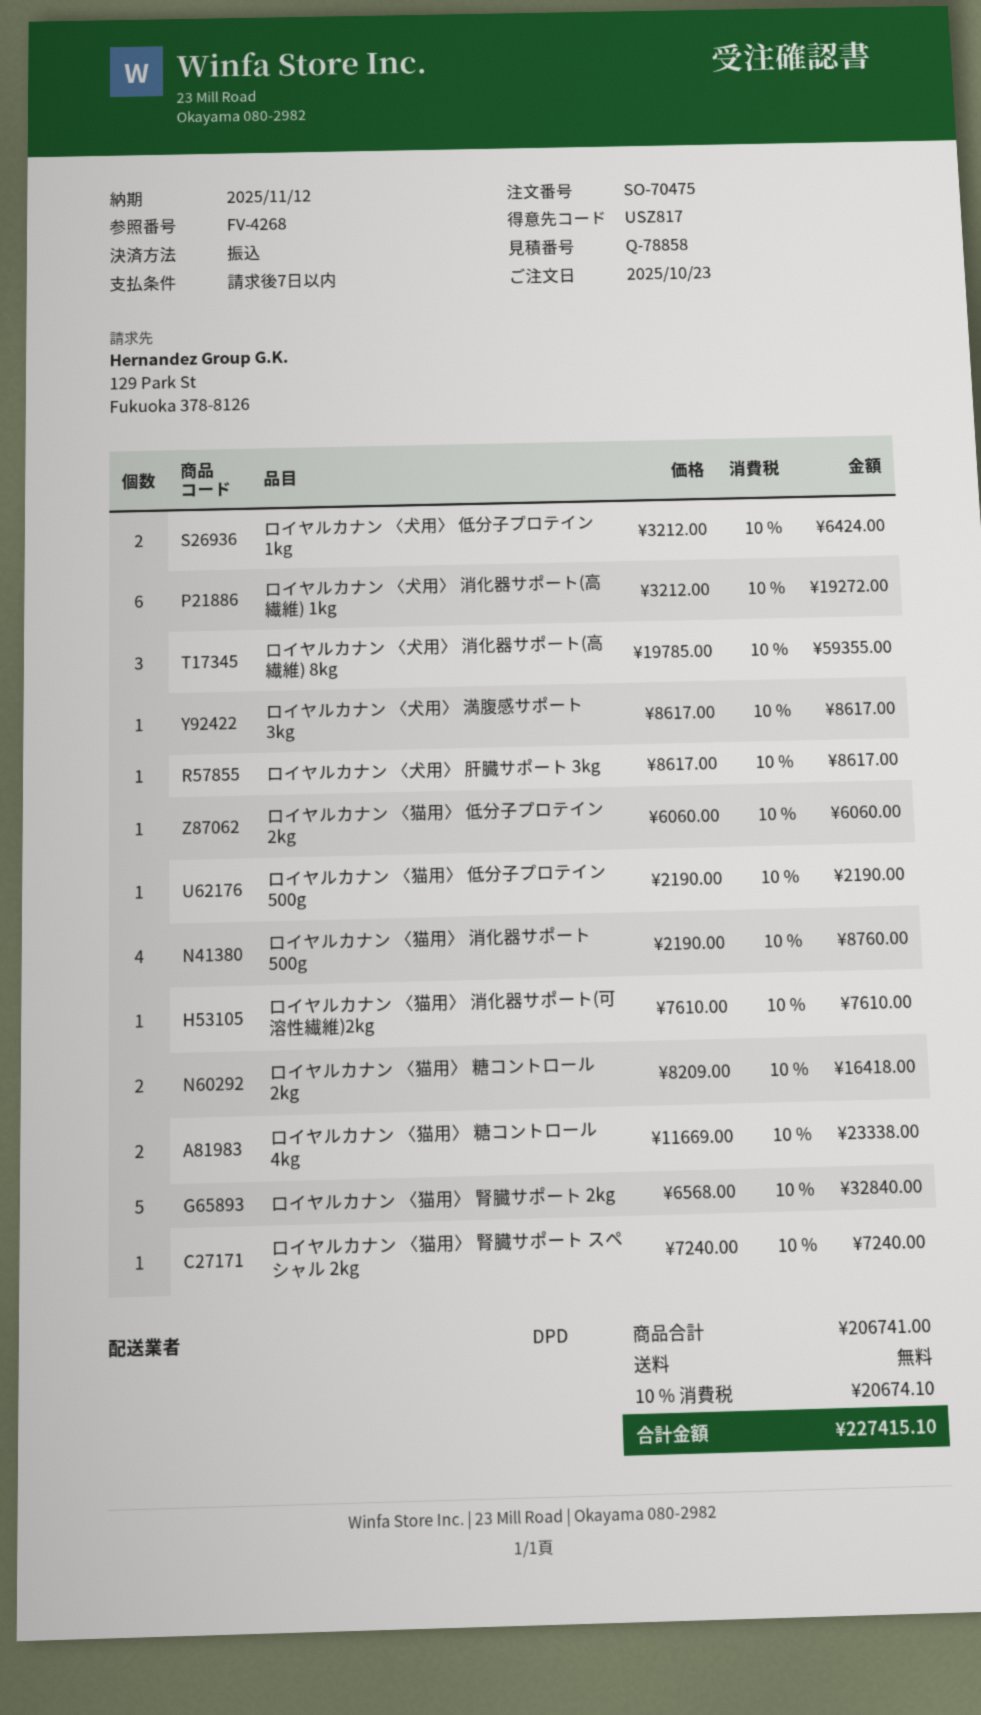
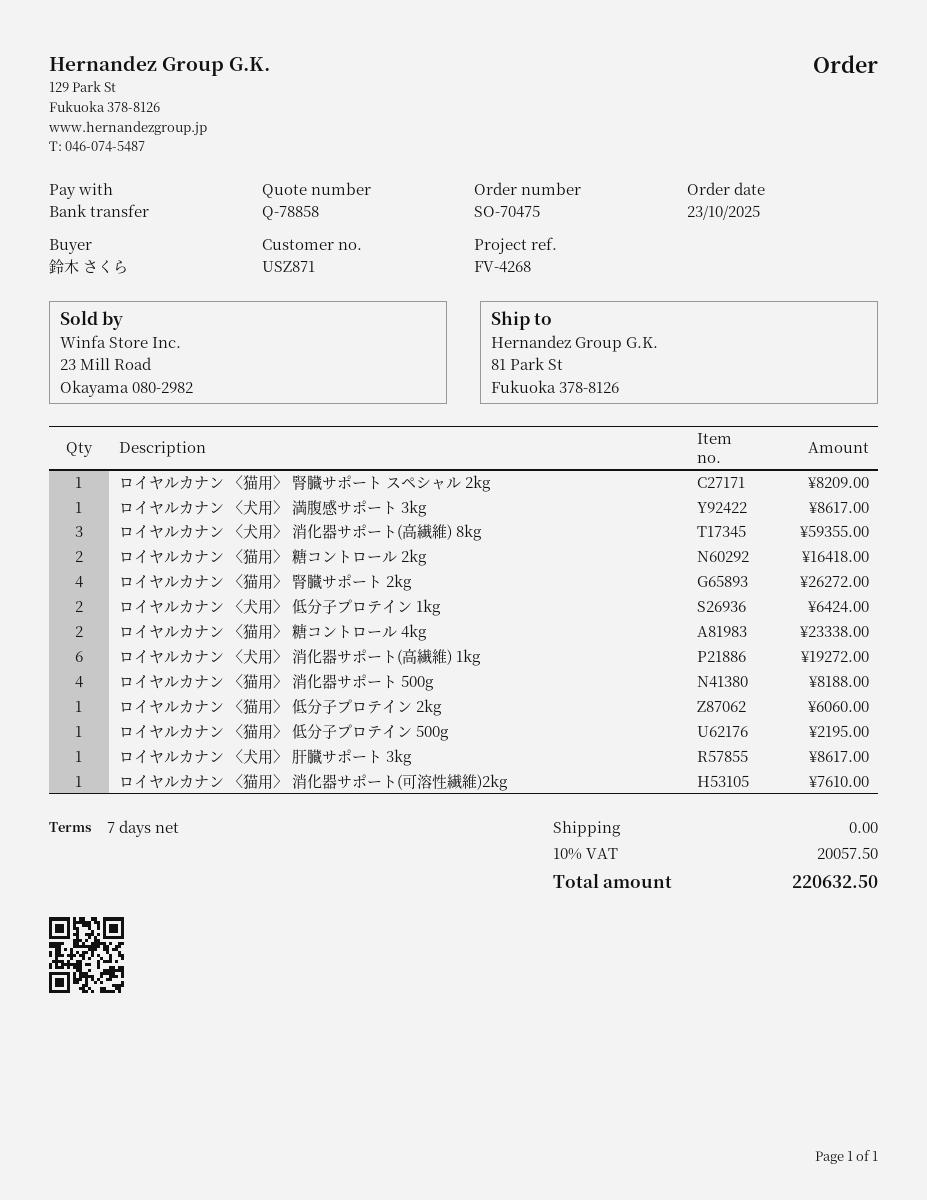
customer number: USZ817 -> USZ871
ロイヤルカナン 〈猫用〉 低分子プロテイン 500g: 1 for 2190.00 -> 1 for 2195.00
ロイヤルカナン 〈猫用〉 消化器サポート 500g: 4 for 8760.00 -> 4 for 8188.00
ロイヤルカナン 〈猫用〉 腎臓サポート 2kg: 5 for 32840.00 -> 4 for 26272.00
ロイヤルカナン 〈猫用〉 腎臓サポート スペシャル 2kg: 1 for 7240.00 -> 1 for 8209.00
tax: 10% = 20674.10 -> 10% = 20057.50
total: 227415.10 -> 220632.50

